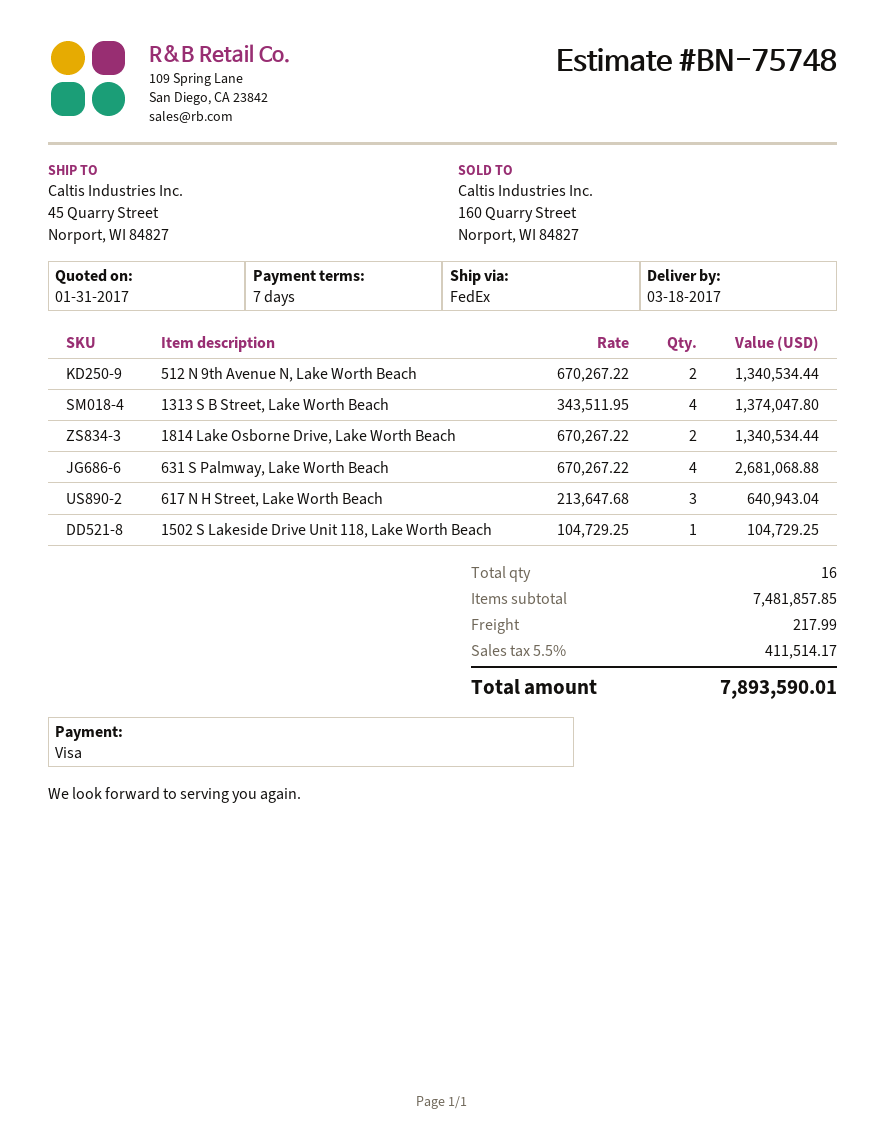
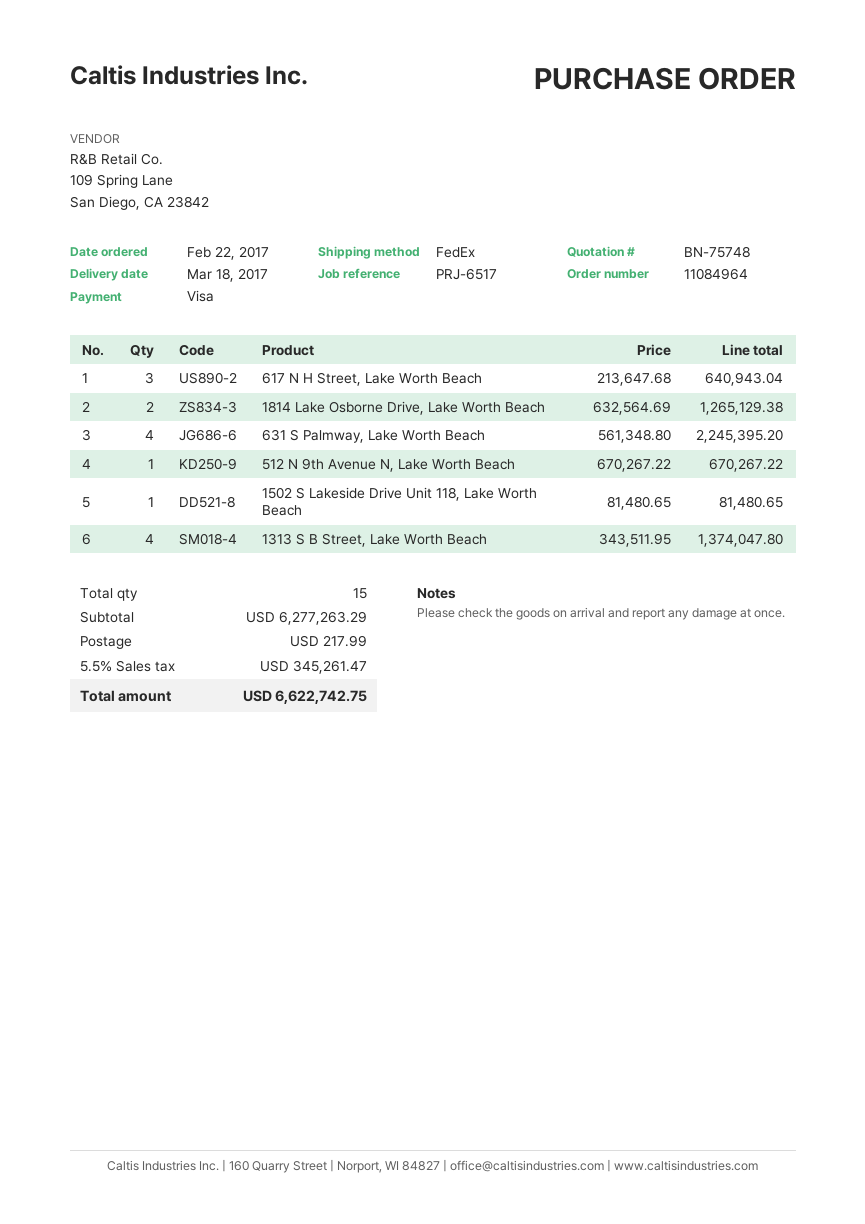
512 N 9th Avenue N, Lake Worth Beach: 2 x 670267.22 = 1340534.44 -> 1 x 670267.22 = 670267.22
1814 Lake Osborne Drive, Lake Worth Beach: 2 x 670267.22 = 1340534.44 -> 2 x 632564.69 = 1265129.38
631 S Palmway, Lake Worth Beach: 4 x 670267.22 = 2681068.88 -> 4 x 561348.80 = 2245395.20
1502 S Lakeside Drive Unit 118, Lake Worth Beach: 1 x 104729.25 = 104729.25 -> 1 x 81480.65 = 81480.65
total quantity: 16 -> 15
subtotal: 7481857.85 -> 6277263.29
tax: 5.5% = 411514.17 -> 5.5% = 345261.47
total: 7893590.01 -> 6622742.75

